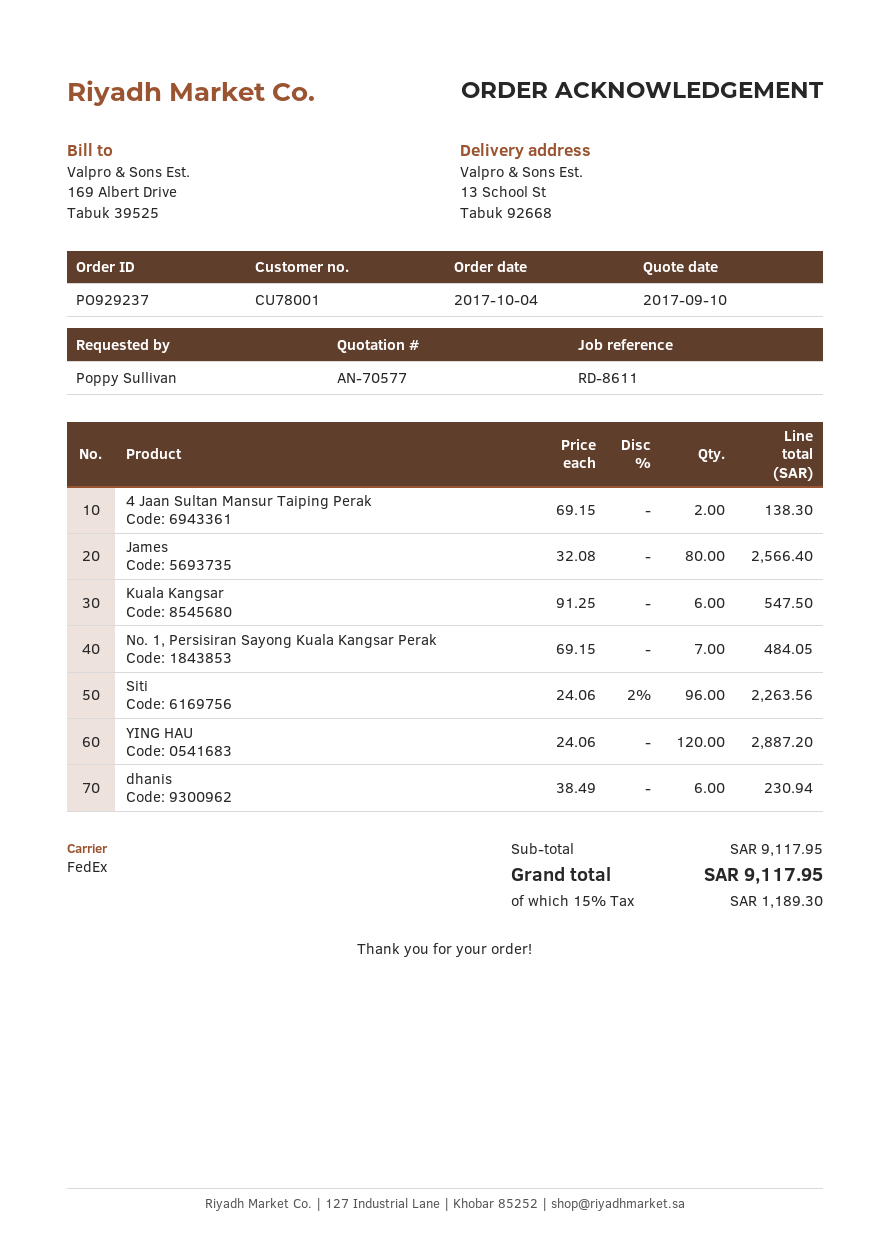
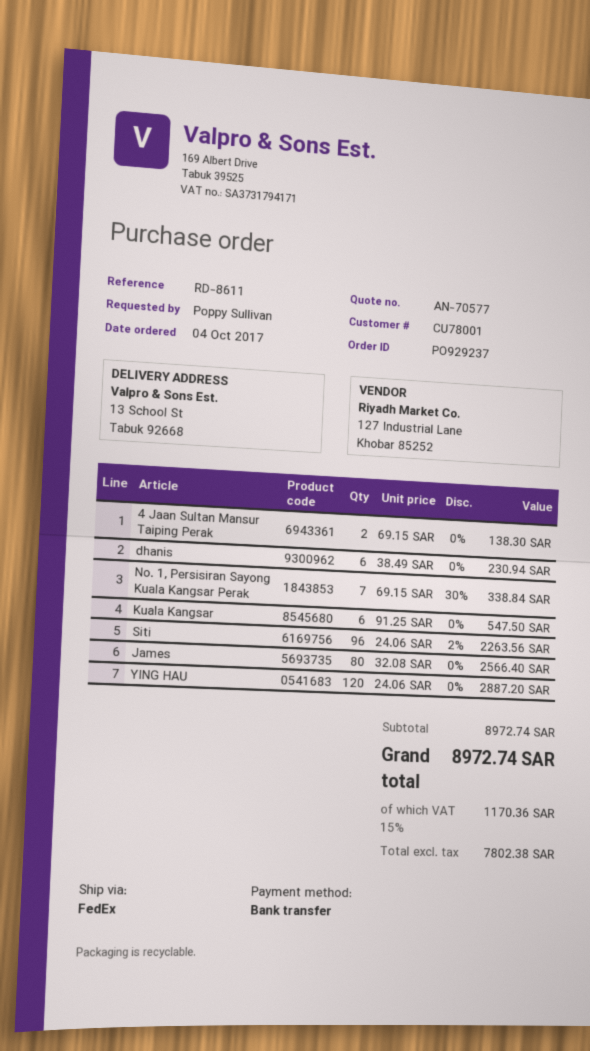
No. 1, Persisiran Sayong Kuala Kangsar Perak: 7 x 69.15 = 484.05 -> 7 x 69.15 - 30% = 338.84
subtotal: 9117.95 -> 8972.74
tax: 15% = 1189.30 -> 15% = 1170.36
total: 9117.95 -> 8972.74

